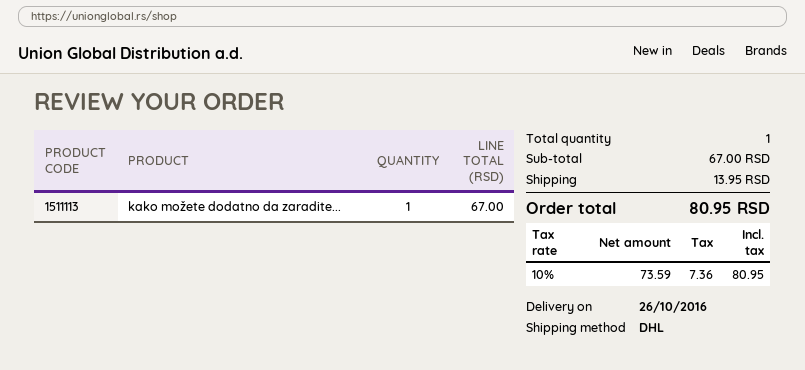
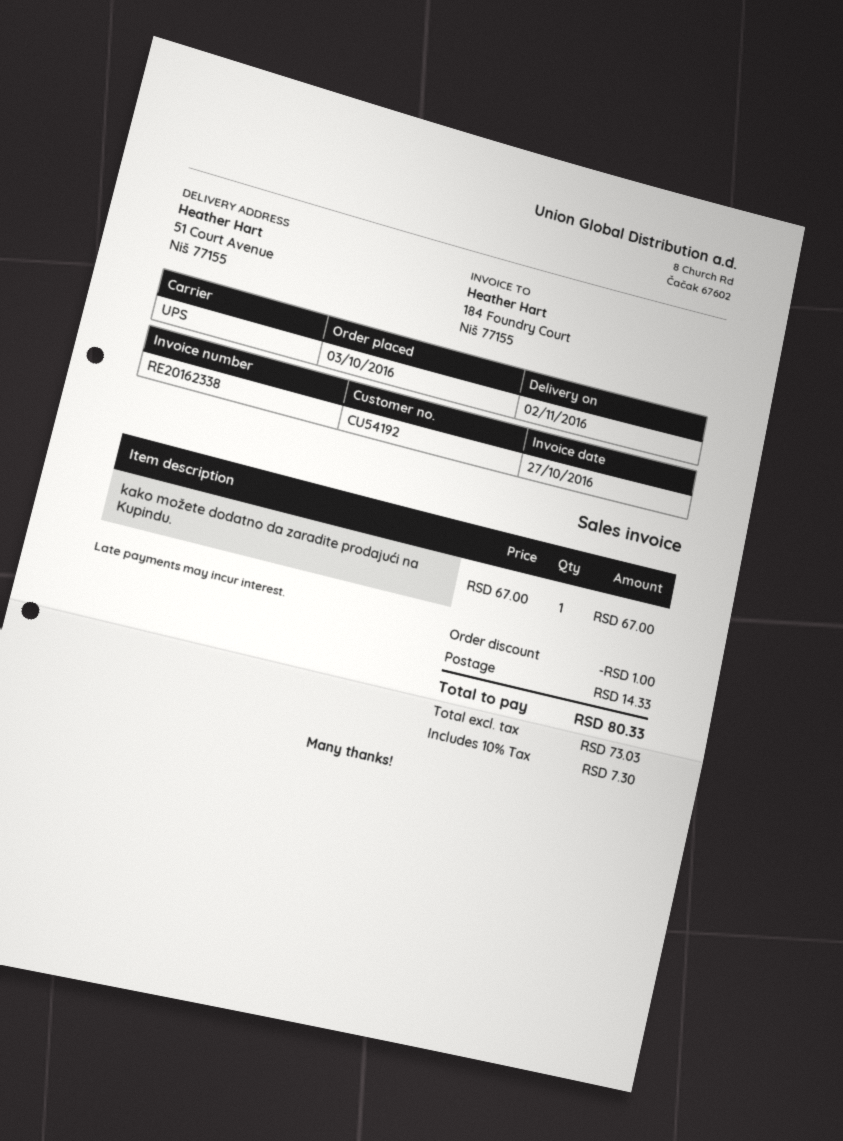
delivery date: 2016-10-26 -> 2016-11-02
shipping method: DHL -> UPS
discount: none -> 1.00
shipping: 13.95 -> 14.33
net: 73.59 -> 73.03
tax: 10% = 7.36 -> 10% = 7.30
total: 80.95 -> 80.33

